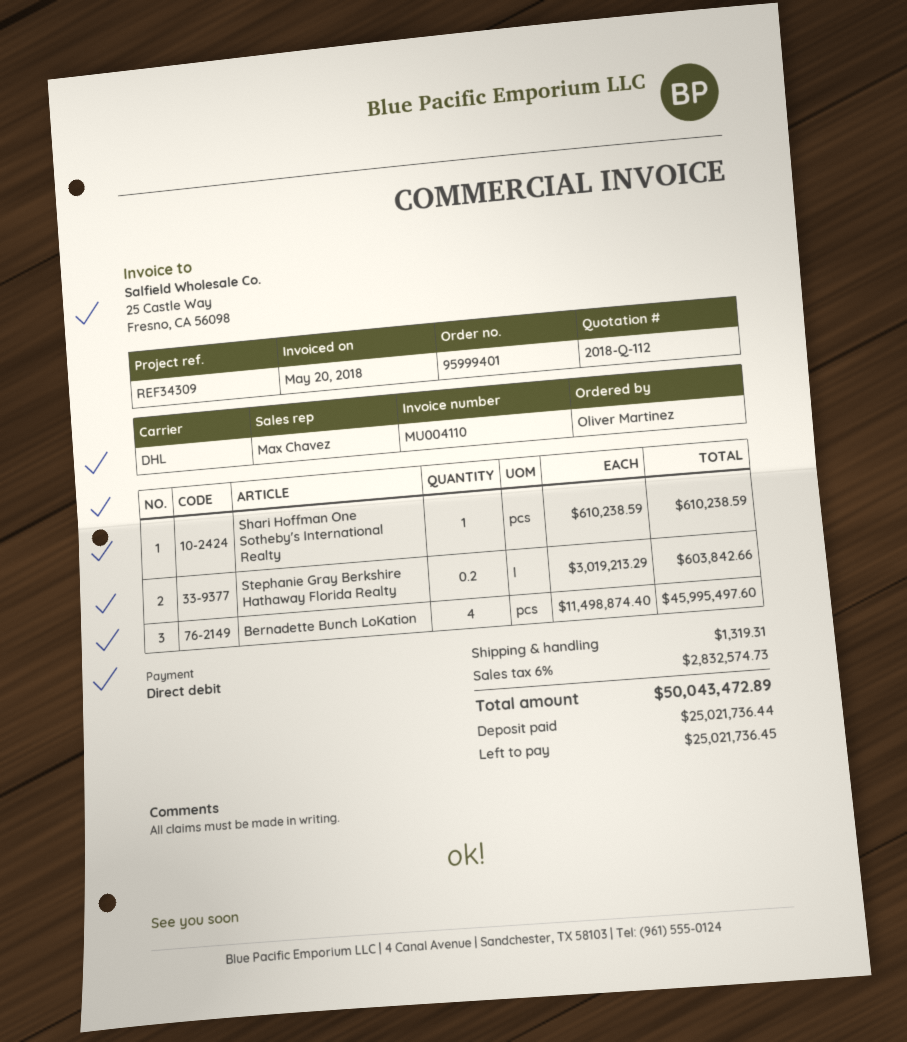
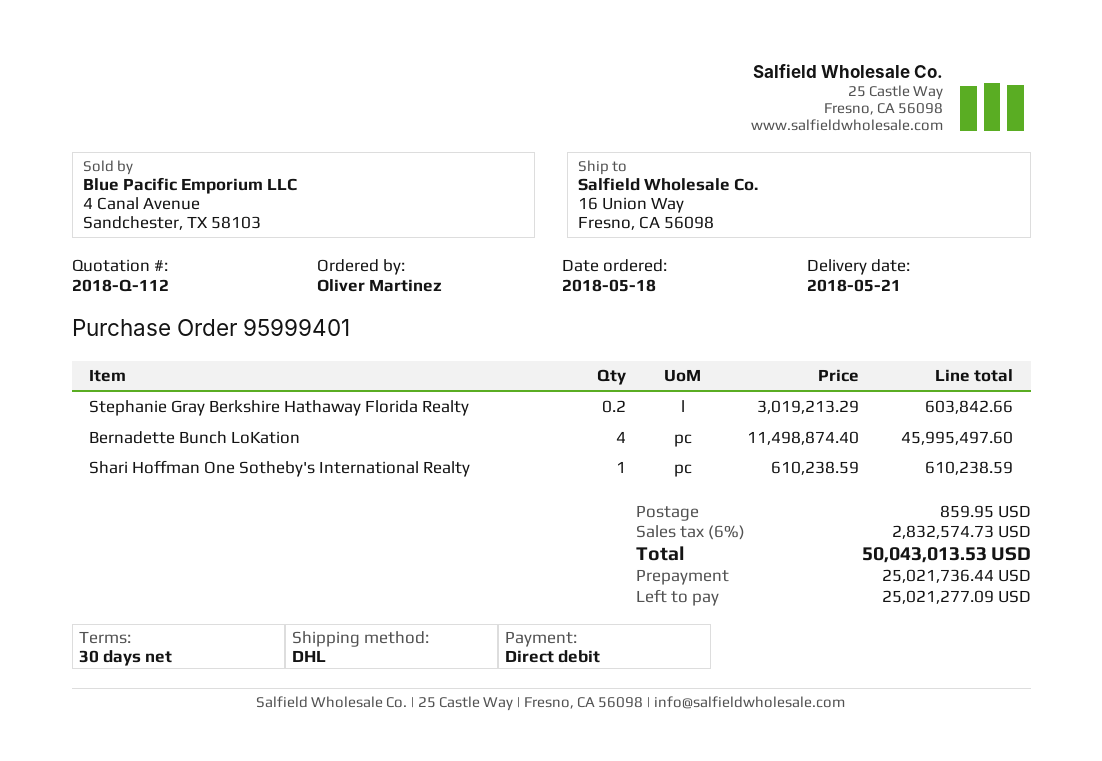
shipping: 1319.31 -> 859.95
total: 50043472.89 -> 50043013.53
balance: 25021736.45 -> 25021277.09

